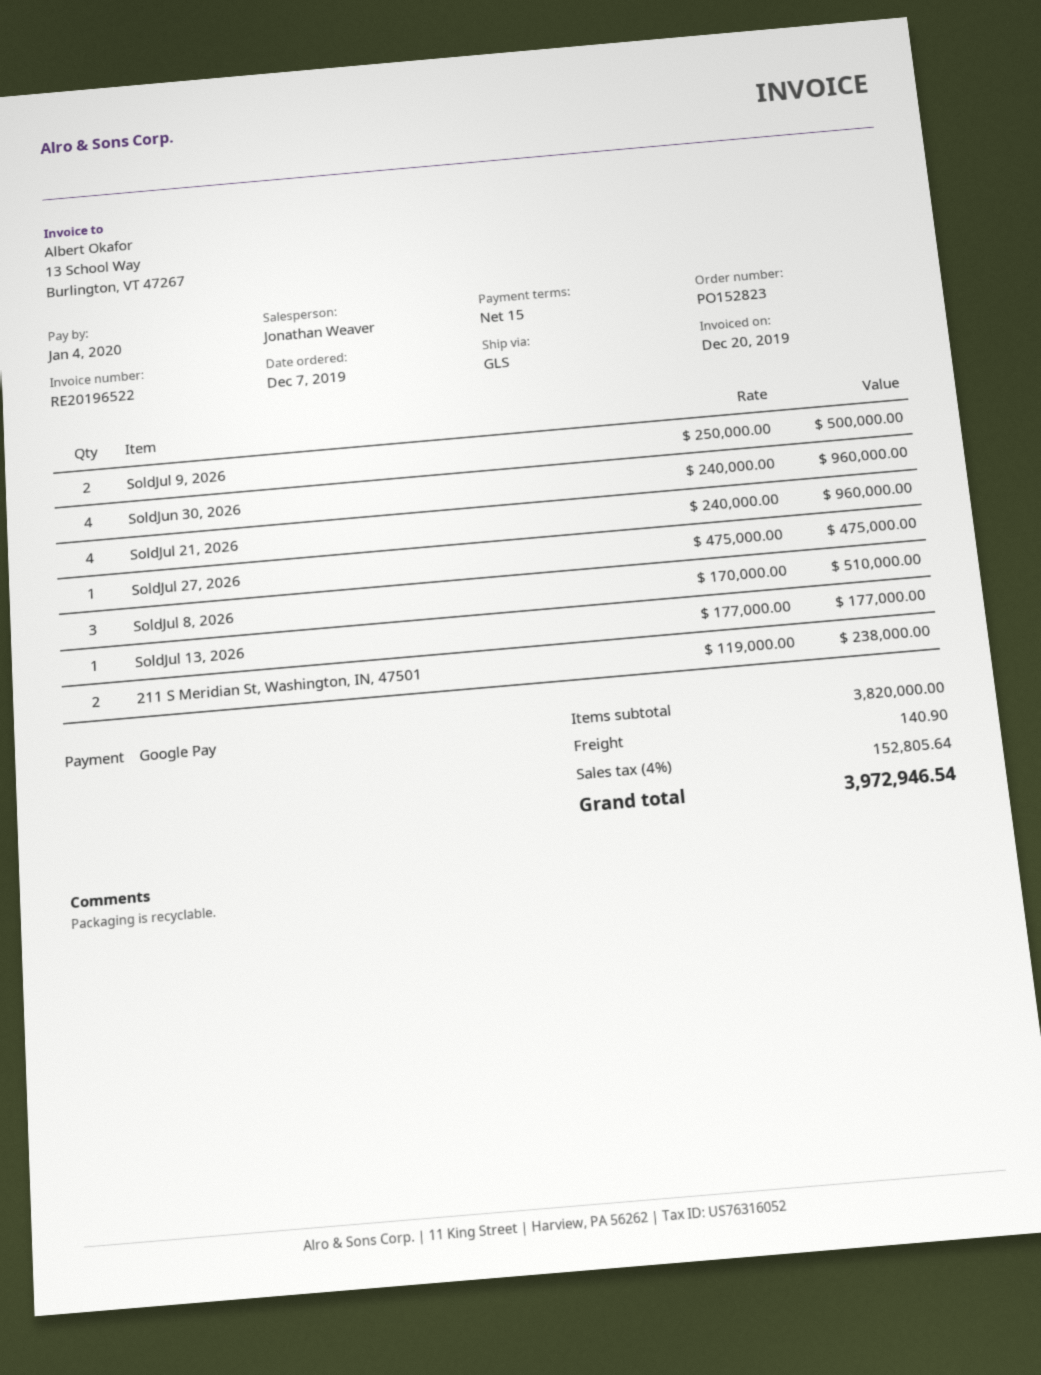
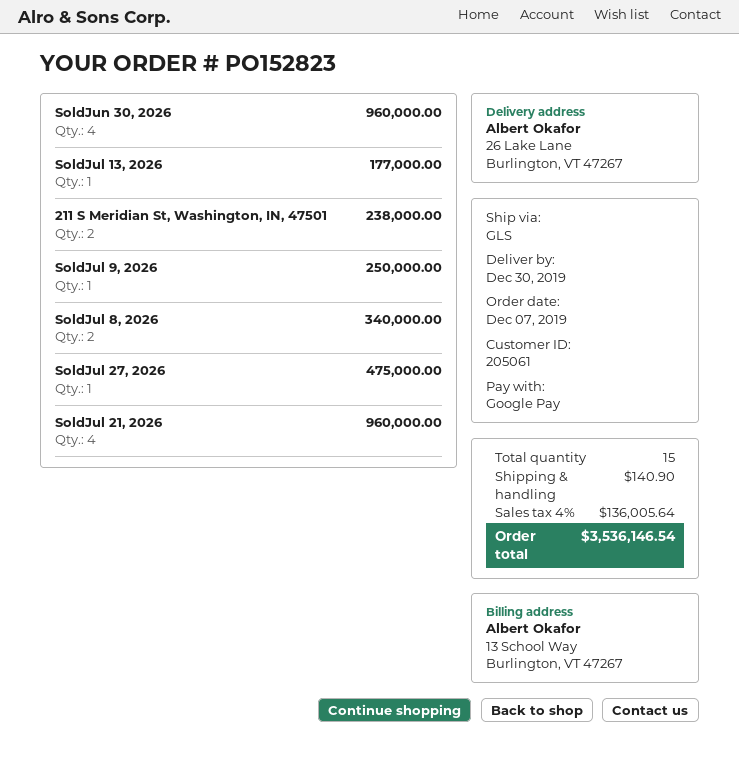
SoldJul 9, 2026: 2 for 500000.00 -> 1 for 250000.00
SoldJul 8, 2026: 3 for 510000.00 -> 2 for 340000.00
tax: 4% = 152805.64 -> 4% = 136005.64
total: 3972946.54 -> 3536146.54

